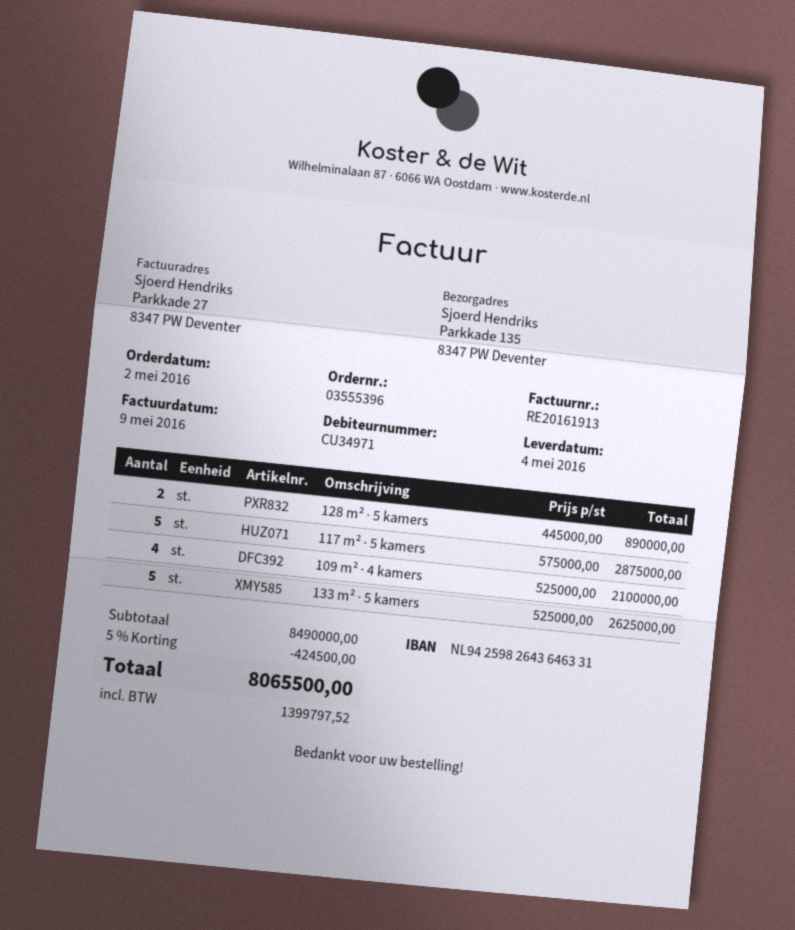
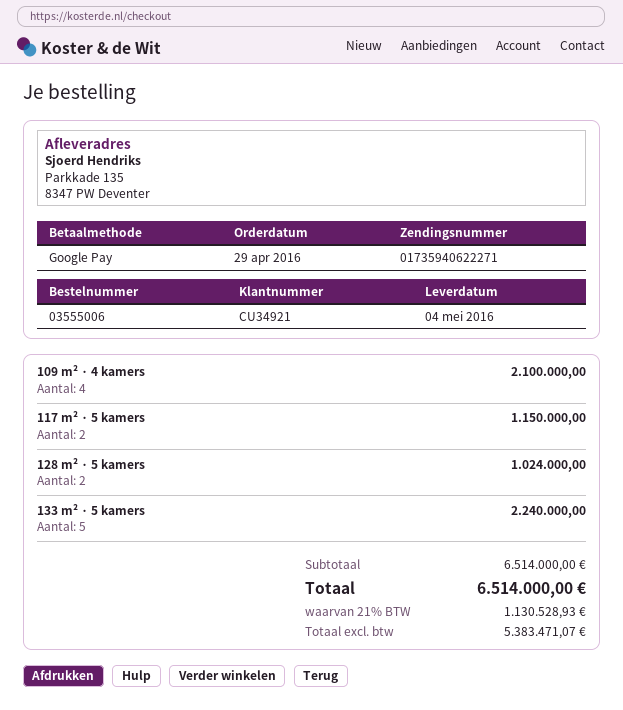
order number: 03555396 -> 03555006
order date: 2016-05-02 -> 2016-04-29
customer number: CU34971 -> CU34921
128 m² · 5 kamers: 2 for 890000.00 -> 2 for 1024000.00
117 m² · 5 kamers: 5 for 2875000.00 -> 2 for 1150000.00
133 m² · 5 kamers: 5 for 2625000.00 -> 5 for 2240000.00
subtotal: 8490000.00 -> 6514000.00
discount: 5% = 424500.00 -> none
tax: 1399797.52 -> 1130528.93
total: 8065500.00 -> 6514000.00

